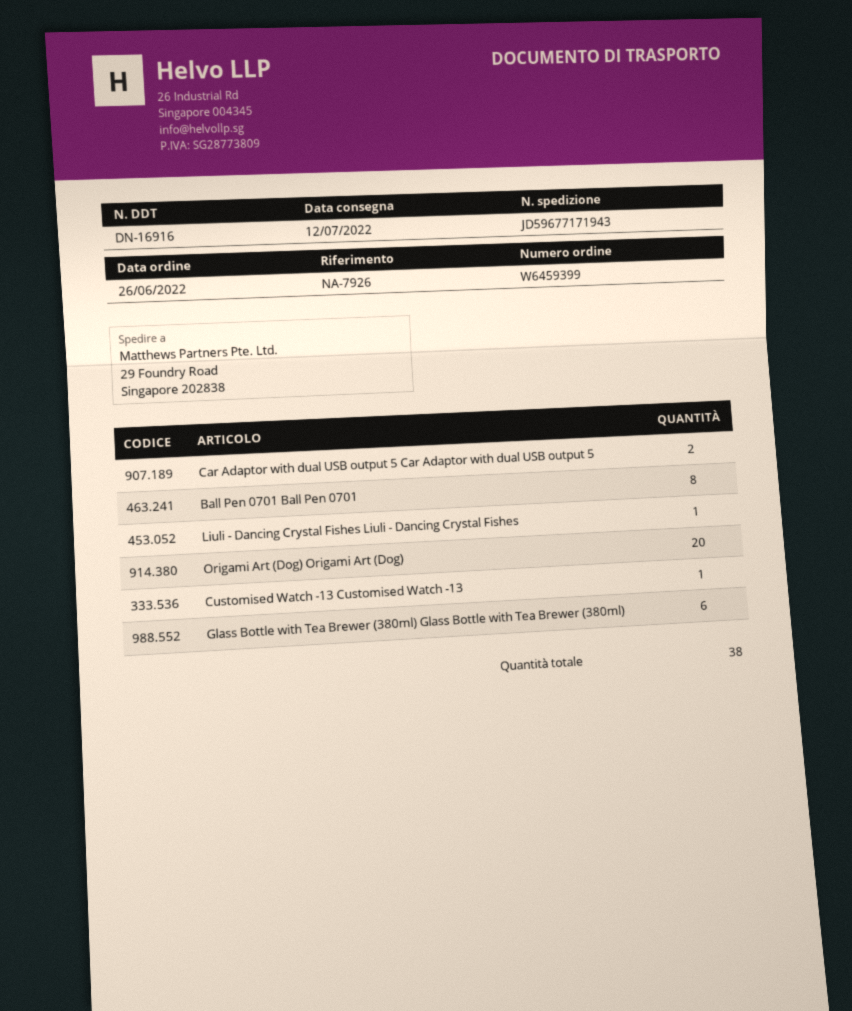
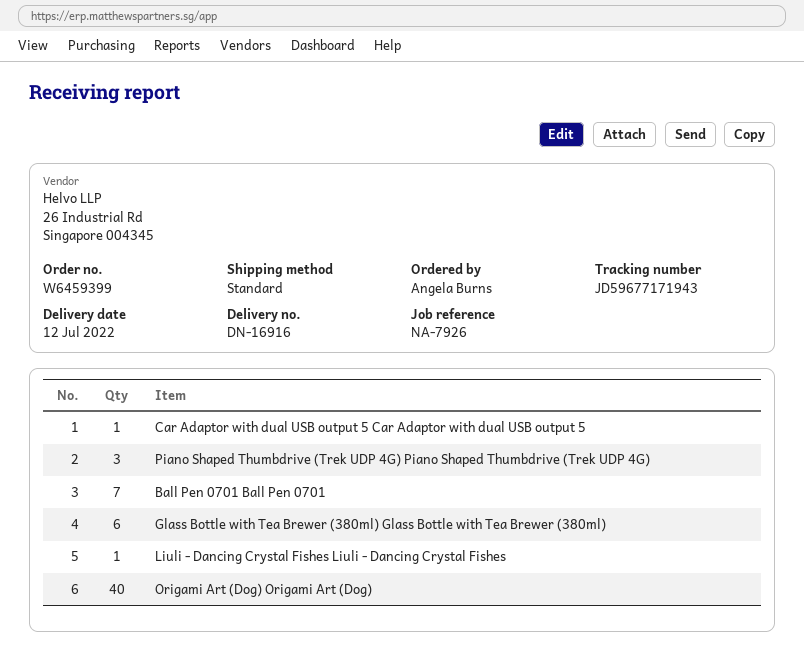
Car Adaptor with dual USB output 5 Car Adaptor with dual USB output 5: 2 -> 1
Ball Pen 0701 Ball Pen 0701: 8 -> 7
Origami Art (Dog) Origami Art (Dog): 20 -> 40
Customised Watch -13 Customised Watch -13: 1 -> none
Piano Shaped Thumbdrive (Trek UDP 4G) Piano Shaped Thumbdrive (Trek UDP 4G): none -> 3

